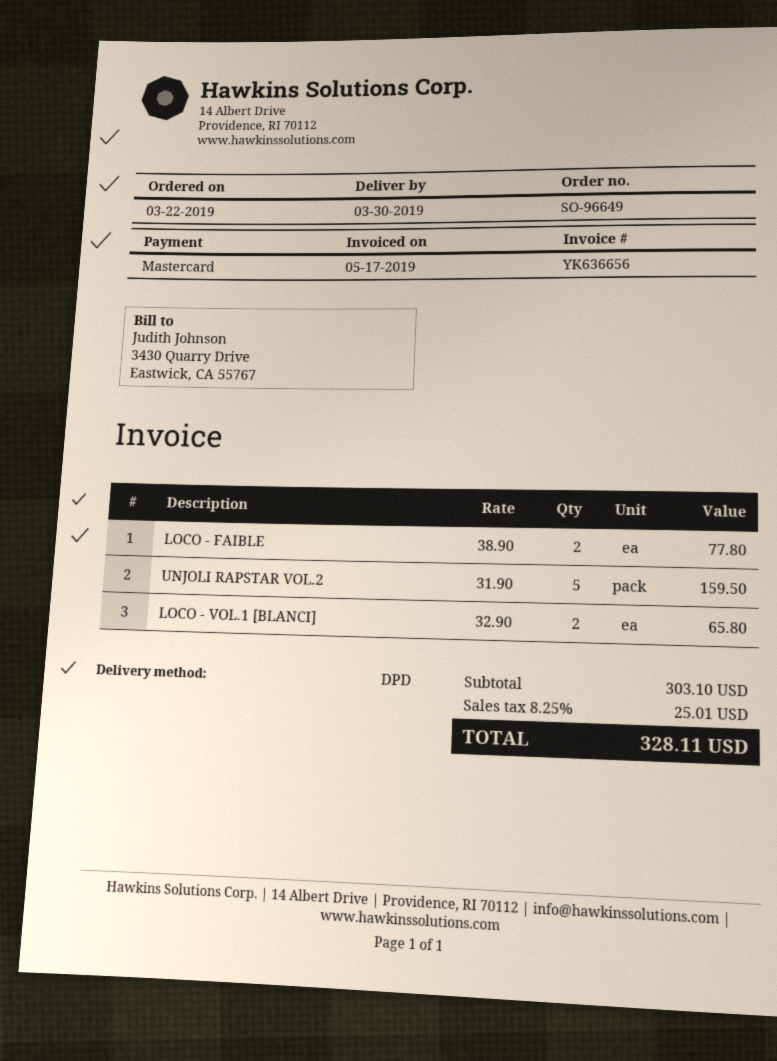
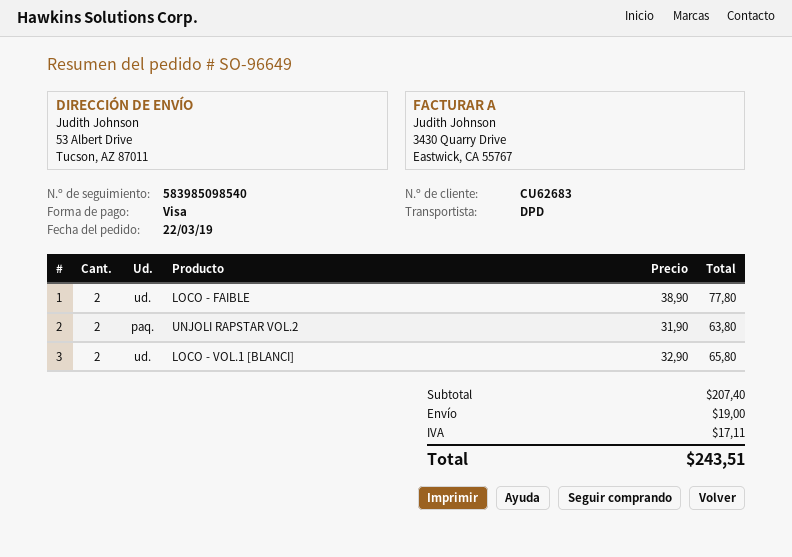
payment method: Mastercard -> Visa
UNJOLI RAPSTAR VOL.2: 5 x 31.90 = 159.50 -> 2 x 31.90 = 63.80
subtotal: 303.10 -> 207.40
shipping: none -> 19.00
tax: 25.01 -> 17.11
total: 328.11 -> 243.51

